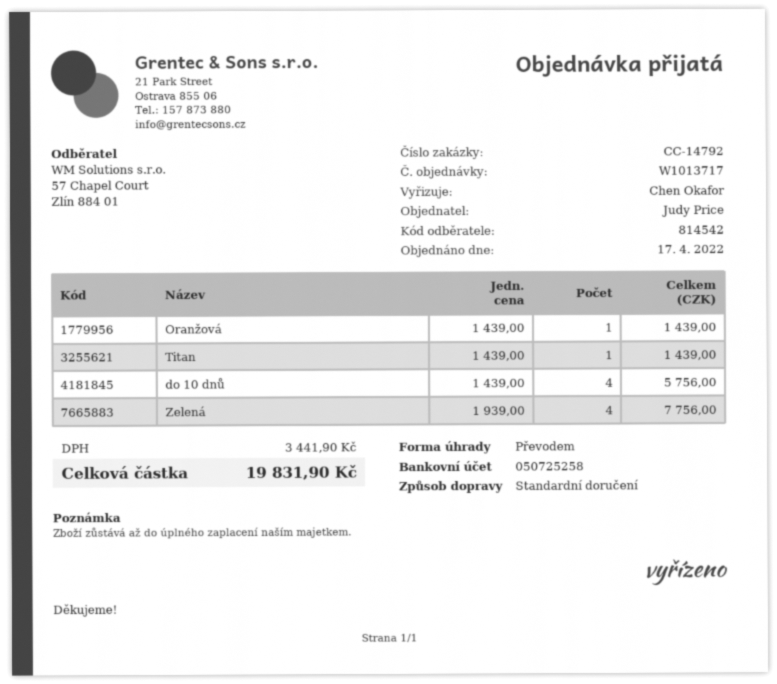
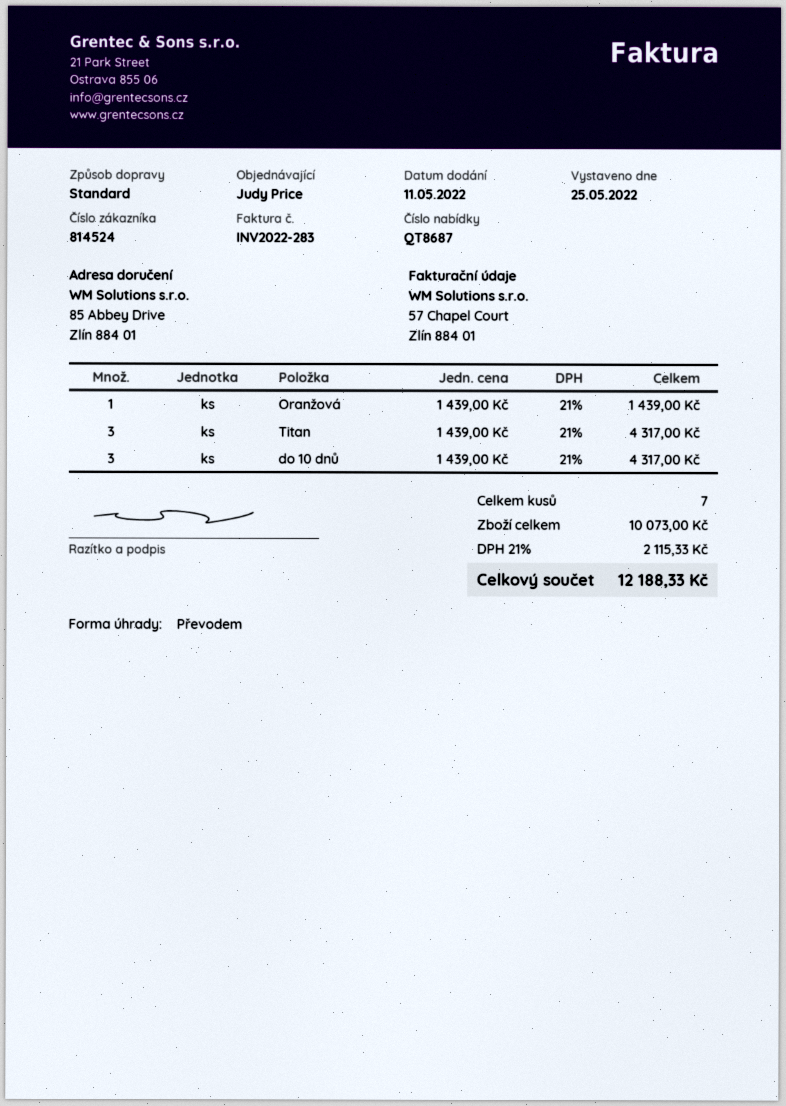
customer number: 814542 -> 814524
Titan: 1 x 1439.00 = 1439.00 -> 3 x 1439.00 = 4317.00
do 10 dnů: 4 x 1439.00 = 5756.00 -> 3 x 1439.00 = 4317.00
Zelená: 4 x 1939.00 = 7756.00 -> none
tax: 3441.90 -> 2115.33
total: 19831.90 -> 12188.33

